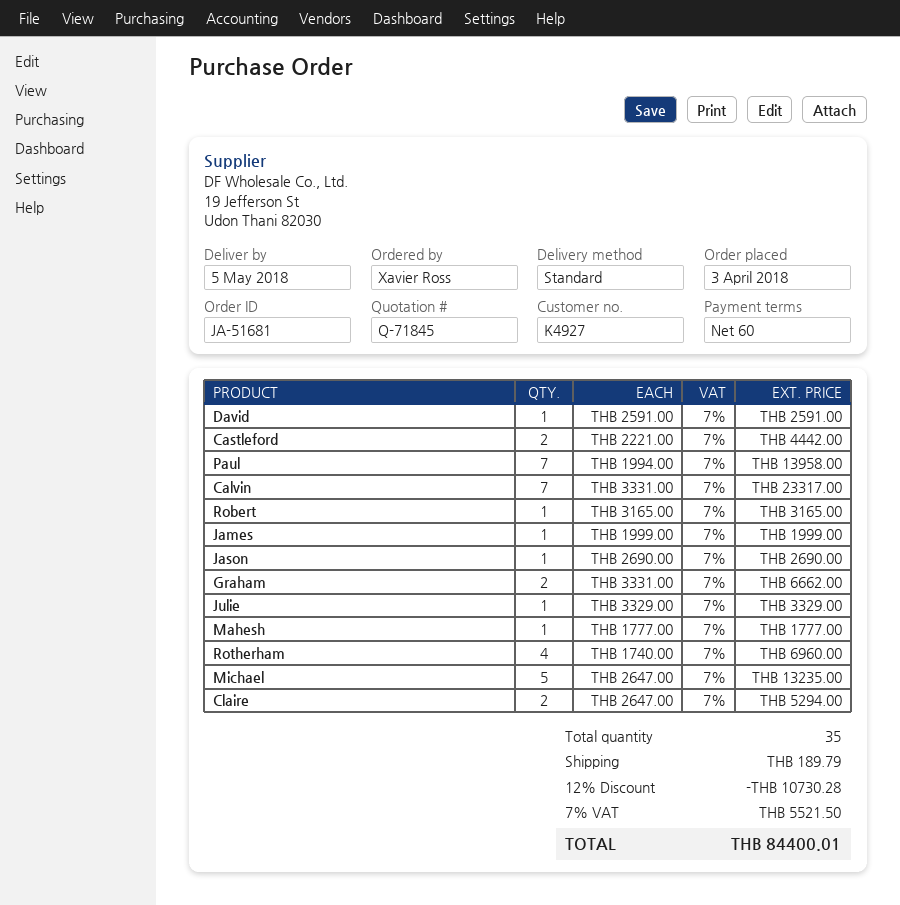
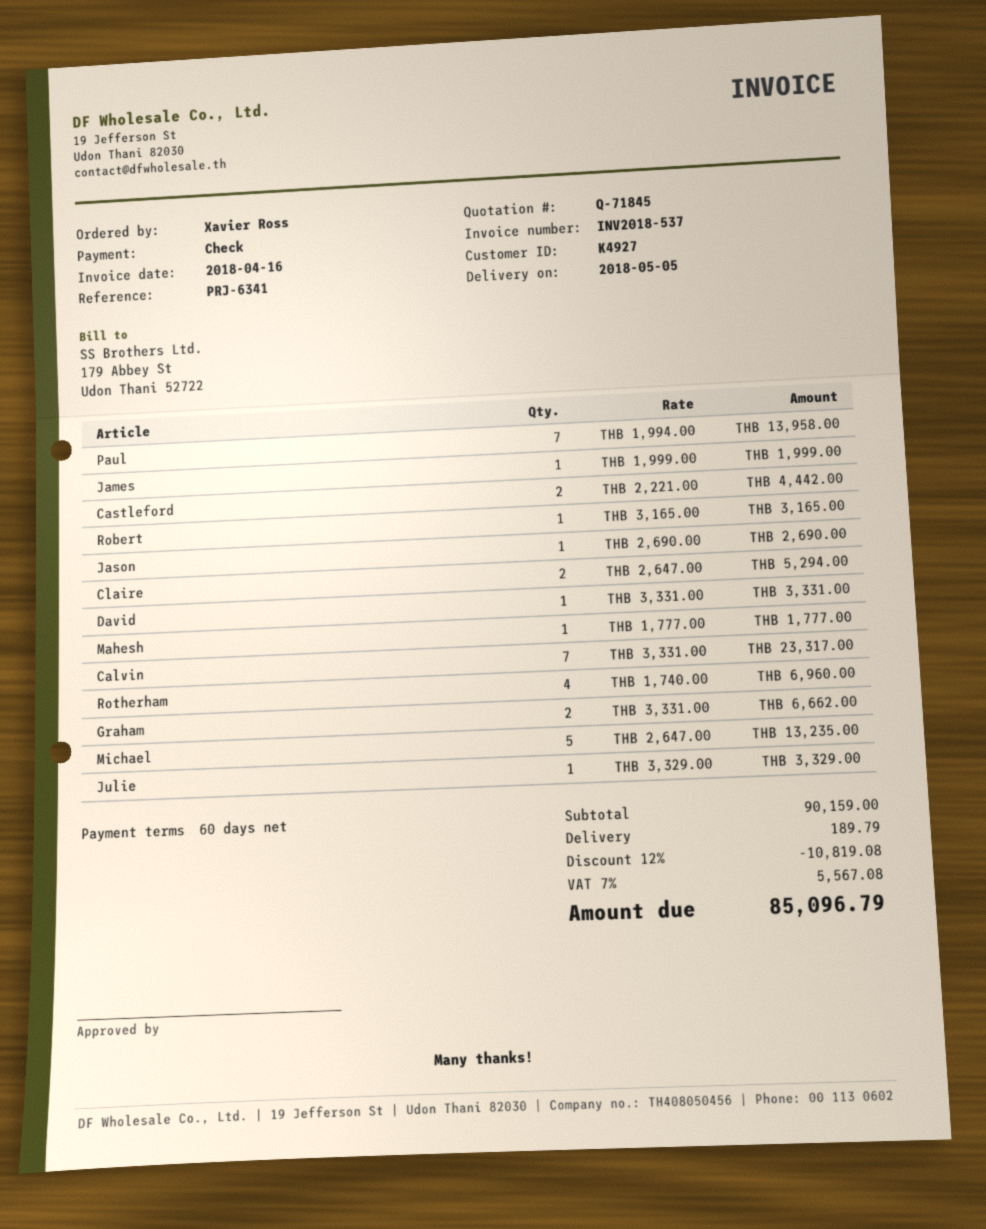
David: 1 x 2591.00 = 2591.00 -> 1 x 3331.00 = 3331.00
discount: 12% = 10730.28 -> 12% = 10819.08
tax: 7% = 5521.50 -> 7% = 5567.08
total: 84400.01 -> 85096.79

